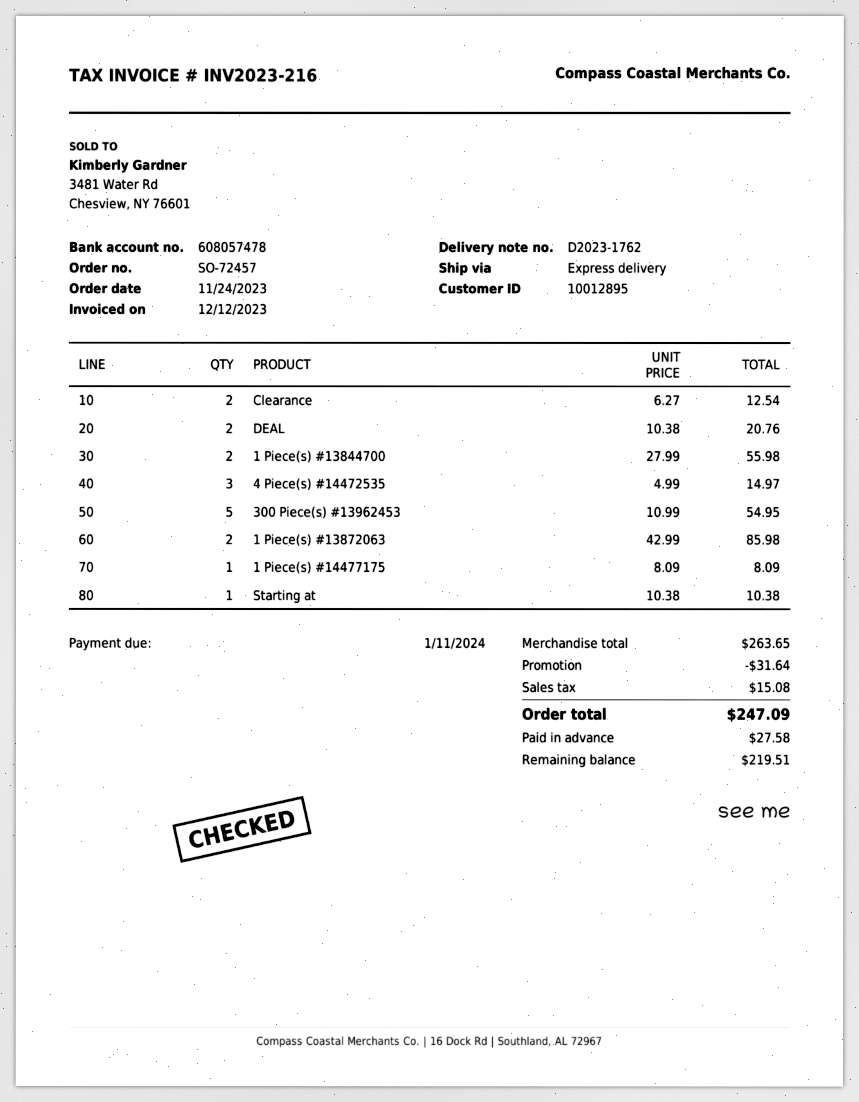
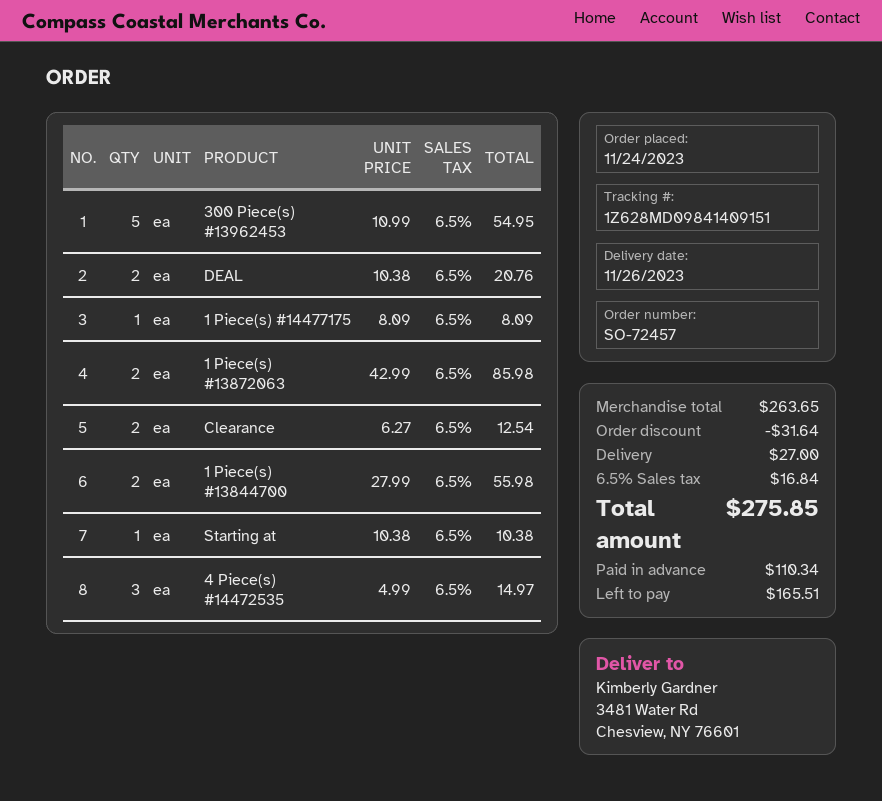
shipping: none -> 27.00
tax: 15.08 -> 16.84
total: 247.09 -> 275.85
deposit: 27.58 -> 110.34
balance: 219.51 -> 165.51

